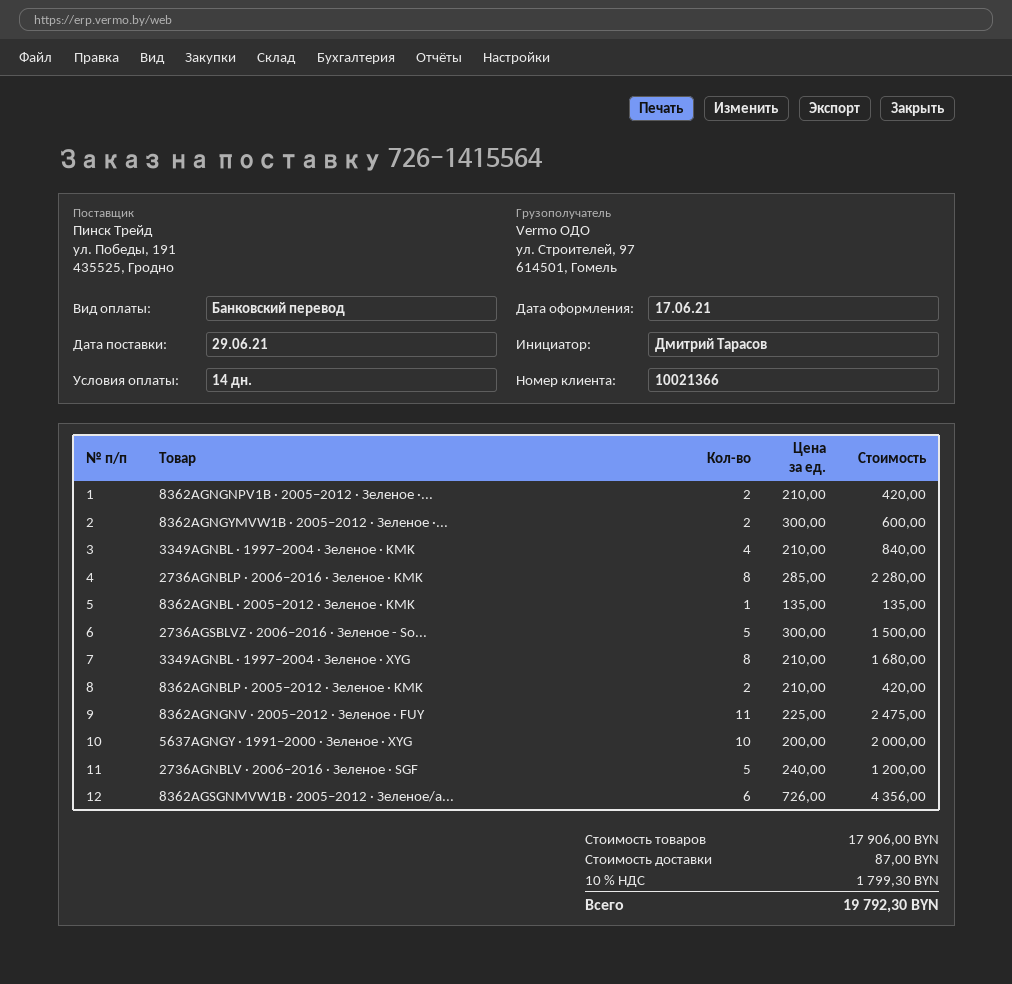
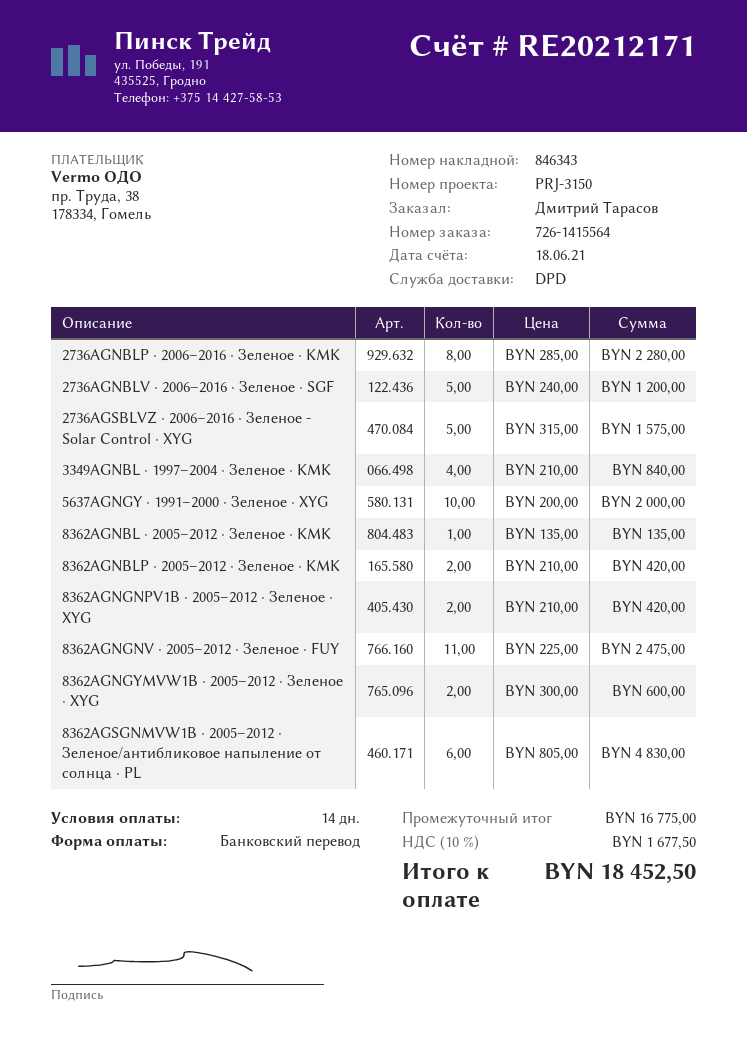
2736AGSBLVZ · 2006–2016 · Зеленое - So...: 5 x 300.00 = 1500.00 -> 5 x 315.00 = 1575.00
3349AGNBL · 1997–2004 · Зеленое · XYG: 8 x 210.00 = 1680.00 -> none
8362AGSGNMVW1B · 2005–2012 · Зеленое/а...: 6 x 726.00 = 4356.00 -> 6 x 805.00 = 4830.00
subtotal: 17906.00 -> 16775.00
shipping: 87.00 -> none
tax: 10% = 1799.30 -> 10% = 1677.50
total: 19792.30 -> 18452.50

